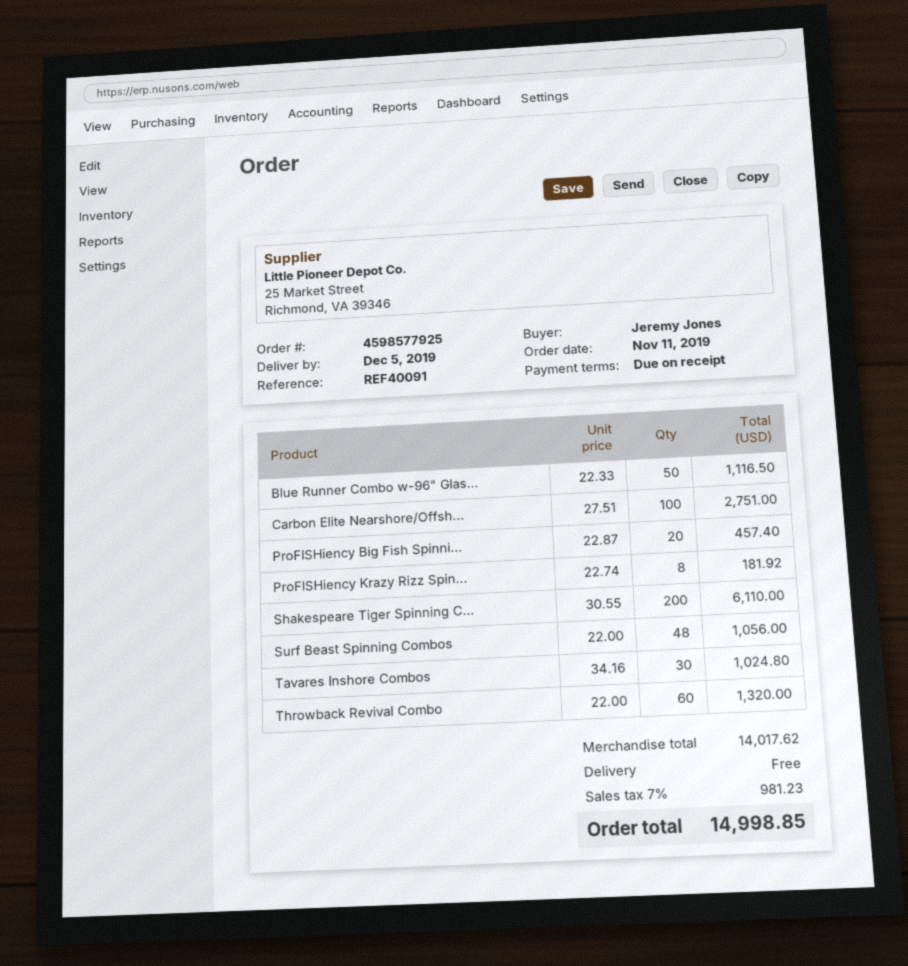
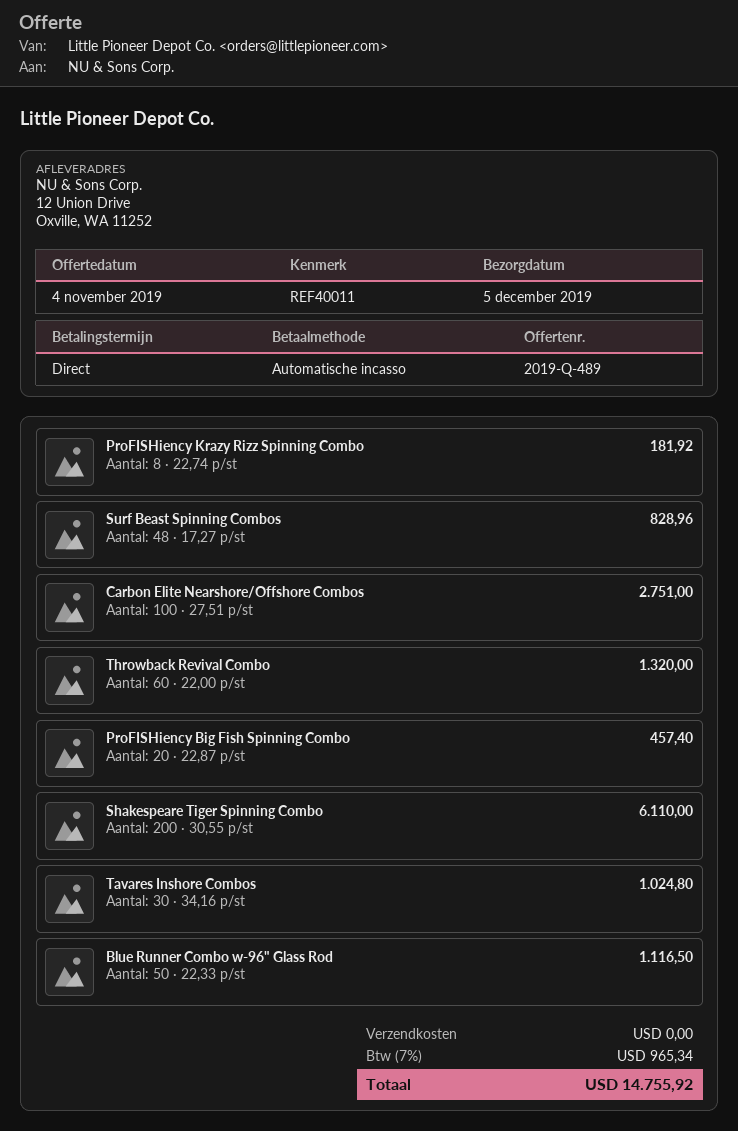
reference: REF40091 -> REF40011
Surf Beast Spinning Combos: 48 x 22.00 = 1056.00 -> 48 x 17.27 = 828.96
tax: 7% = 981.23 -> 7% = 965.34
total: 14998.85 -> 14755.92

